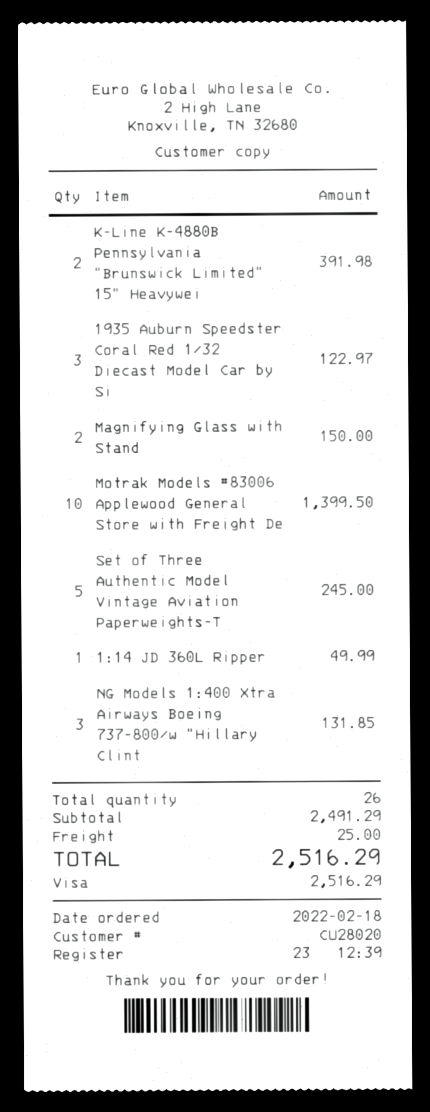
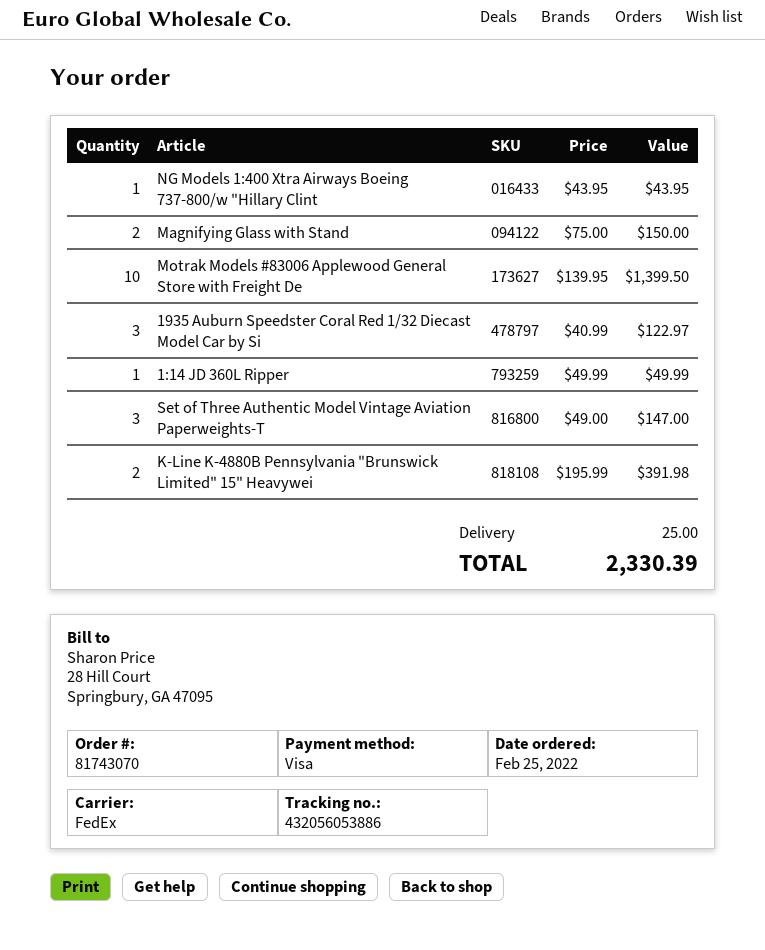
order date: 2022-02-18 -> 2022-02-25
Set of Three Authentic Model Vintage Aviation Paperweights-T: 5 for 245.00 -> 3 for 147.00
NG Models 1:400 Xtra Airways Boeing 737-800/w "Hillary Clint: 3 for 131.85 -> 1 for 43.95
total: 2516.29 -> 2330.39

